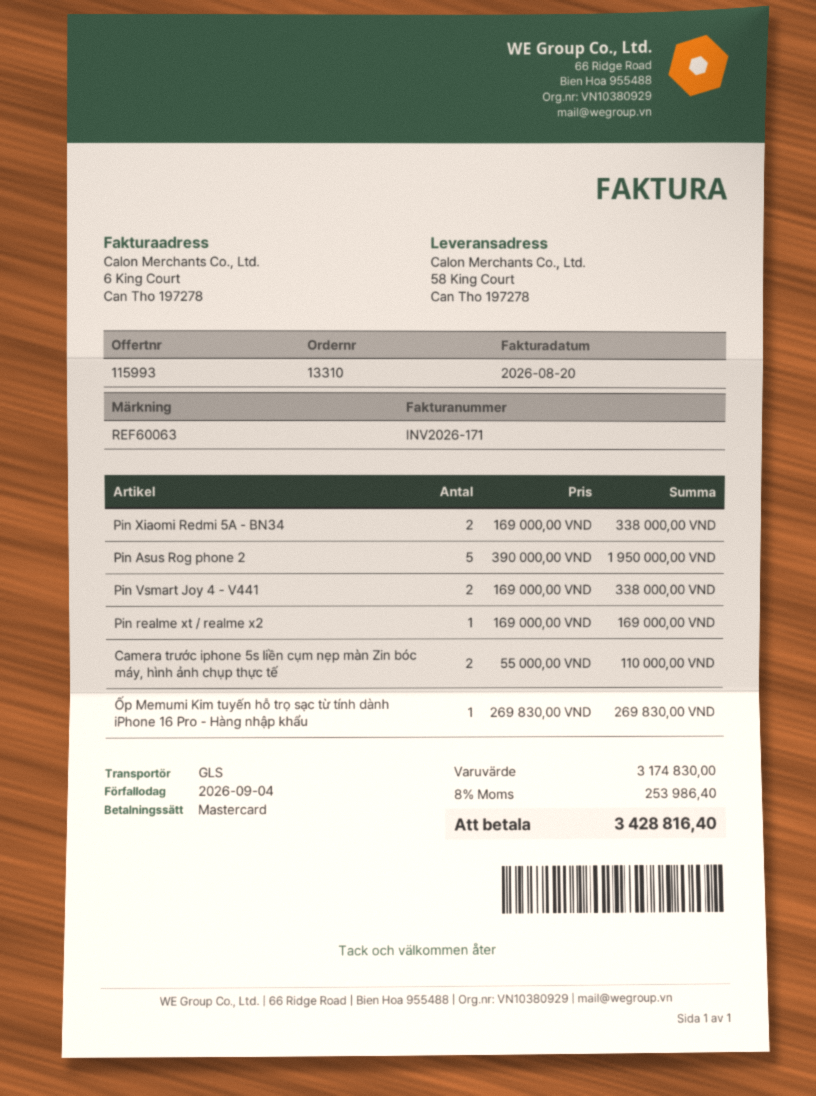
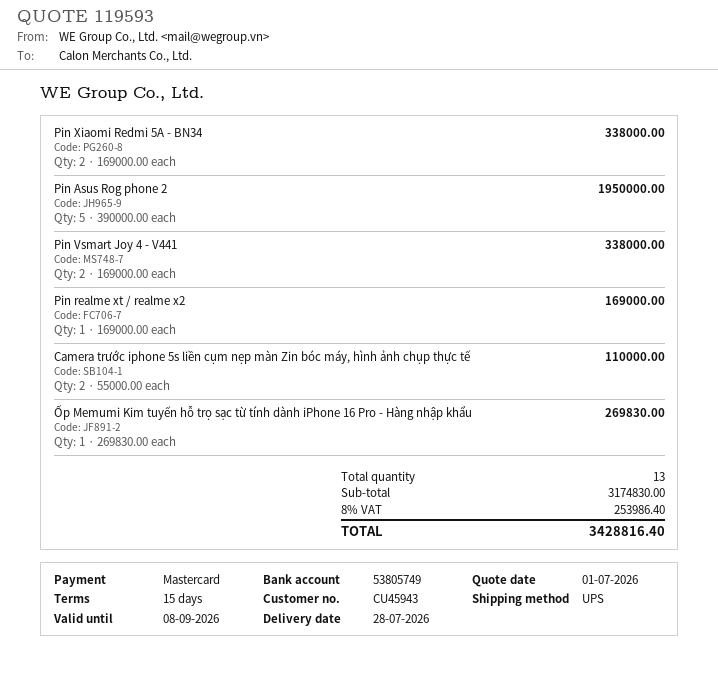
quote number: 115993 -> 119593
shipping method: GLS -> UPS

